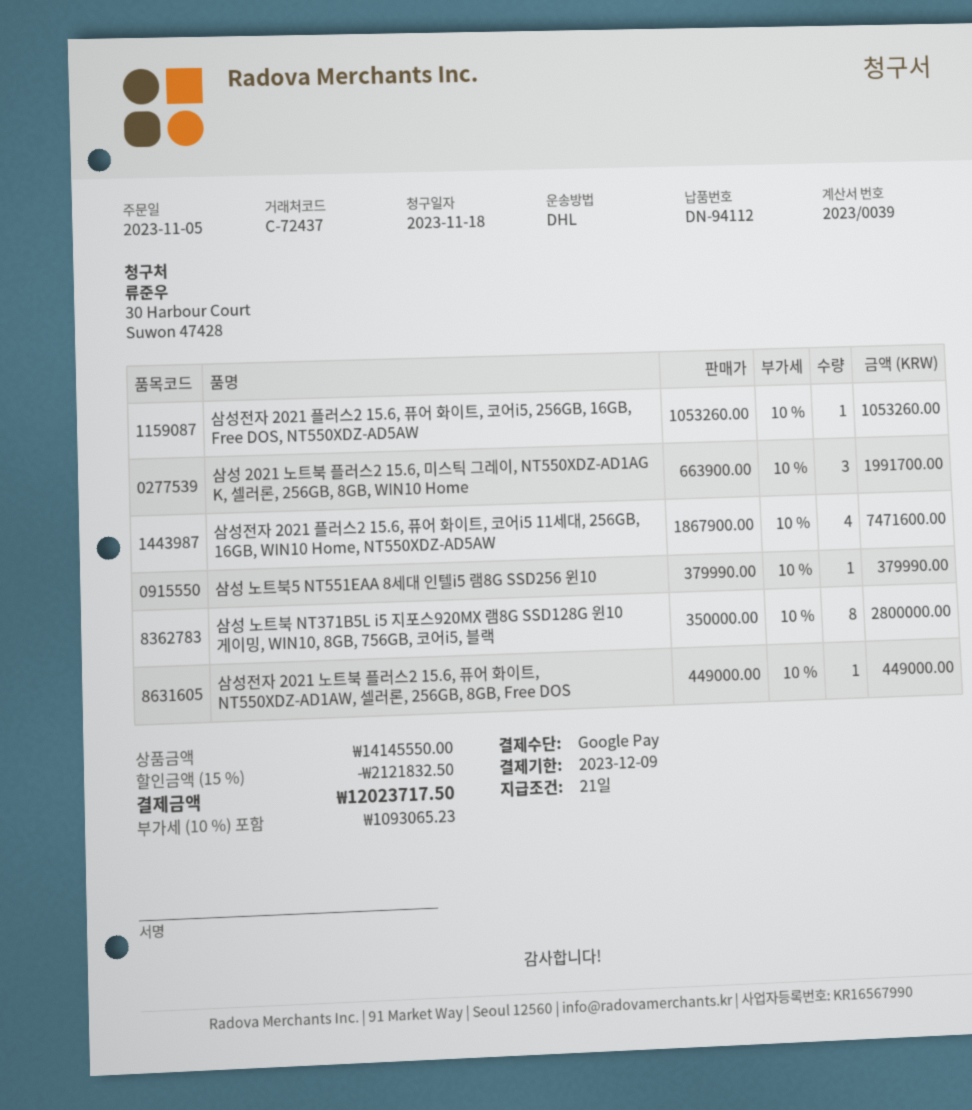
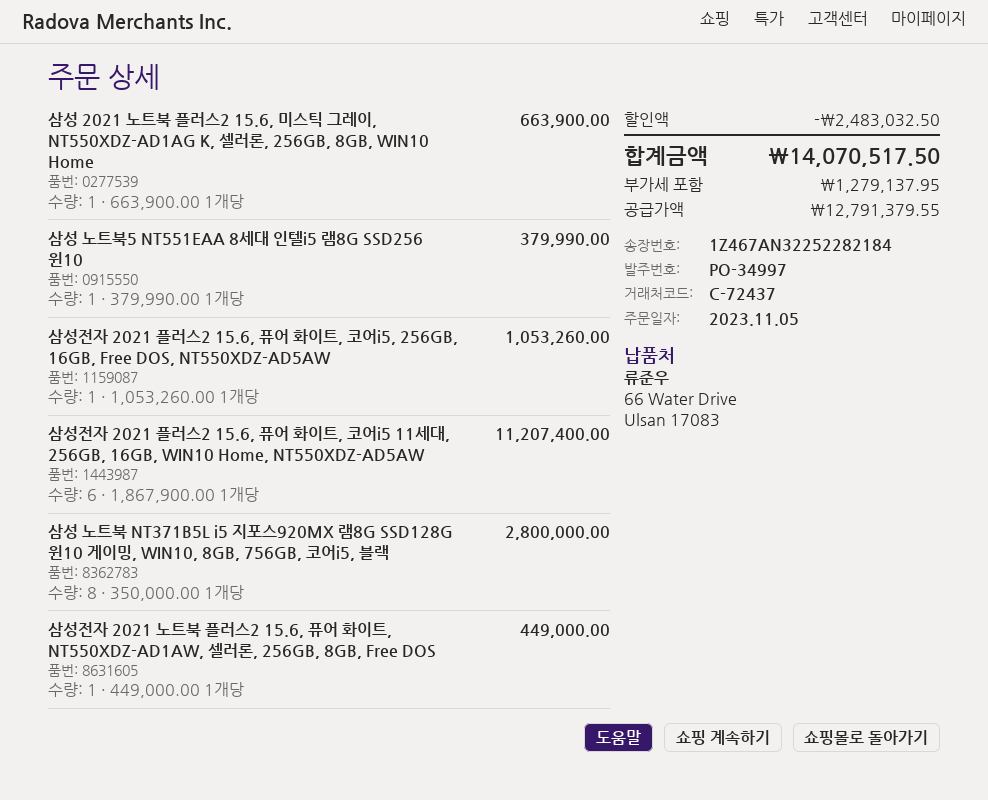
삼성 2021 노트북 플러스2 15.6, 미스틱 그레이, NT550XDZ-AD1AG K, 셀러론, 256GB, 8GB, WIN10 Home: 3 x 663900.00 = 1991700.00 -> 1 x 663900.00 = 663900.00
삼성전자 2021 플러스2 15.6, 퓨어 화이트, 코어i5 11세대, 256GB, 16GB, WIN10 Home, NT550XDZ-AD5AW: 4 x 1867900.00 = 7471600.00 -> 6 x 1867900.00 = 11207400.00
discount: 2121832.50 -> 2483032.50
tax: 1093065.23 -> 1279137.95
total: 12023717.50 -> 14070517.50

